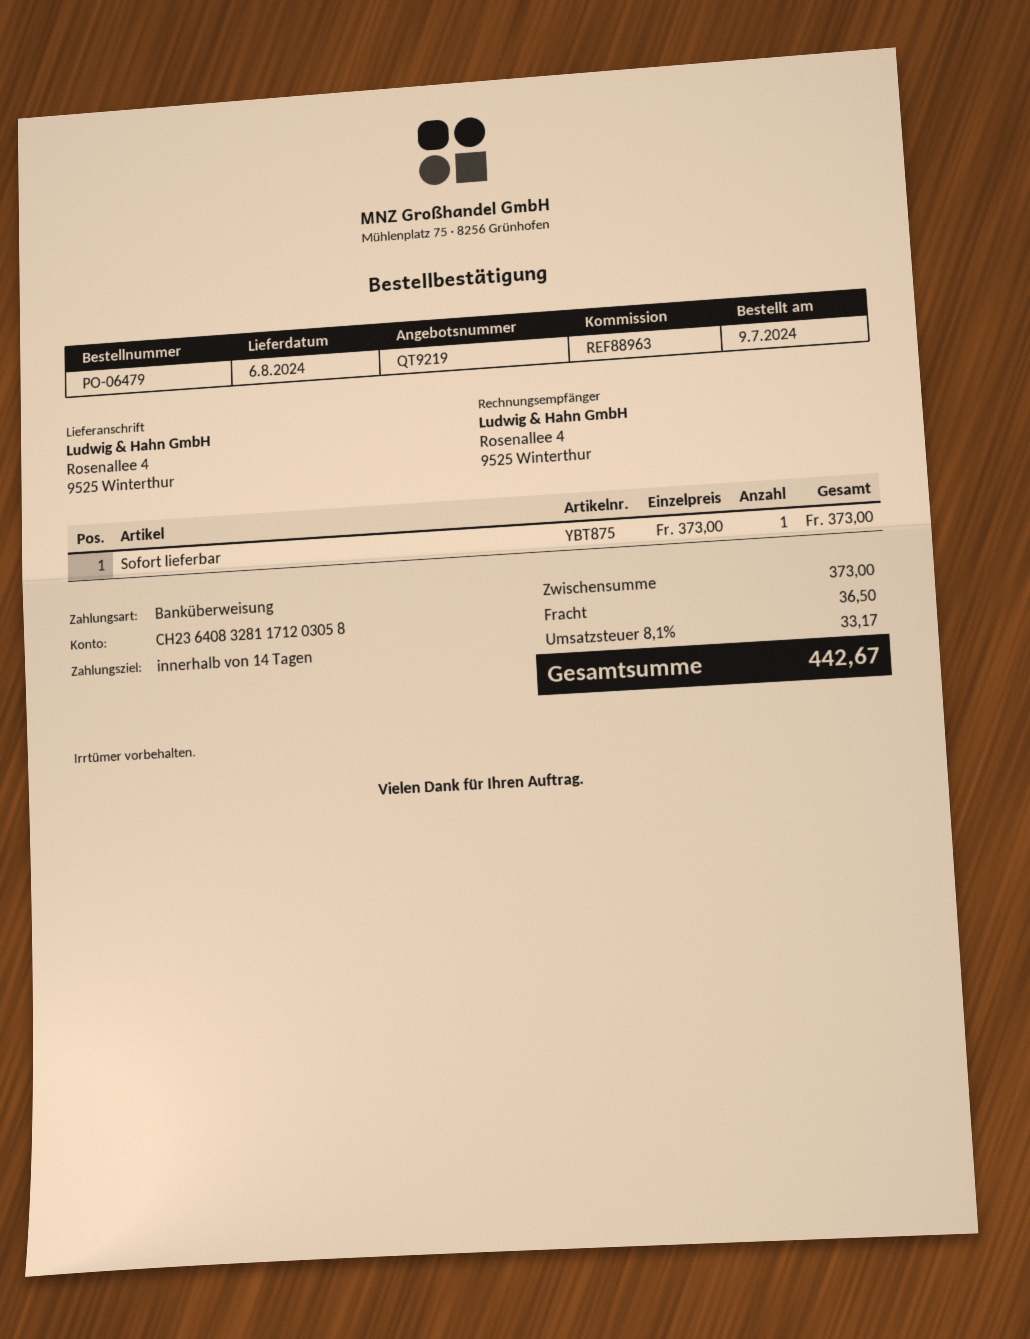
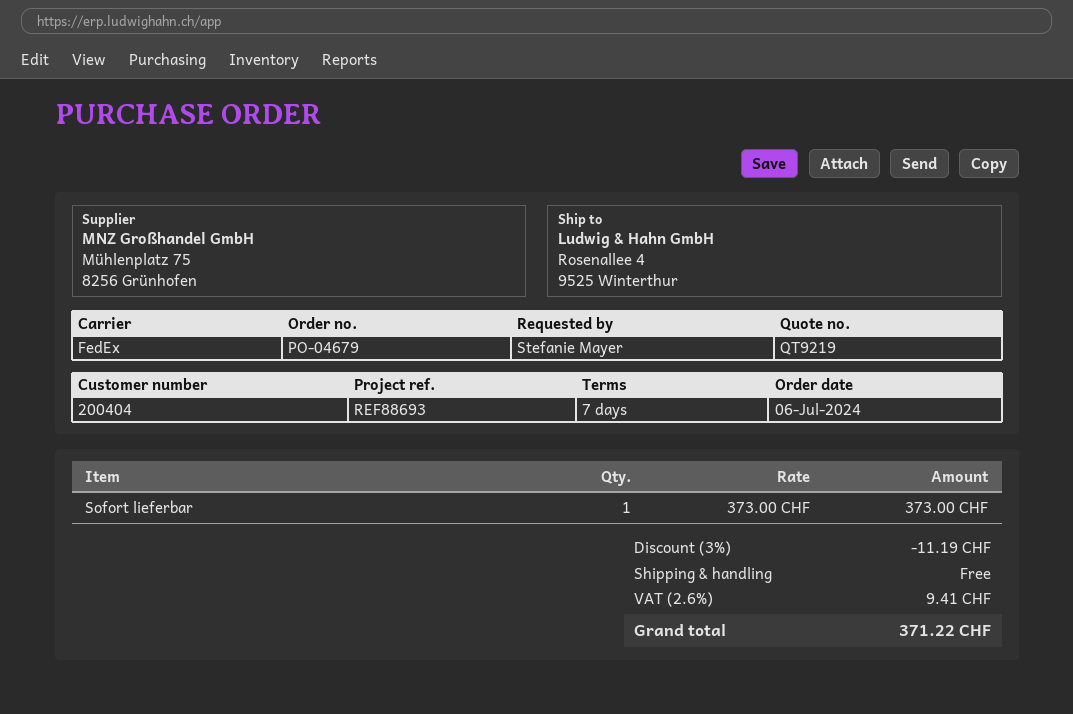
order number: PO-06479 -> PO-04679
order date: 2024-07-09 -> 2024-07-06
payment terms: 14 days -> 7 days
reference: REF88963 -> REF88693
discount: none -> 3% = 11.19
shipping: 36.50 -> 0.00
tax: 8.1% = 33.17 -> 2.6% = 9.41
total: 442.67 -> 371.22

